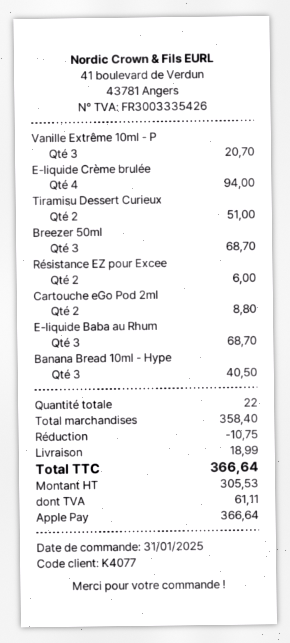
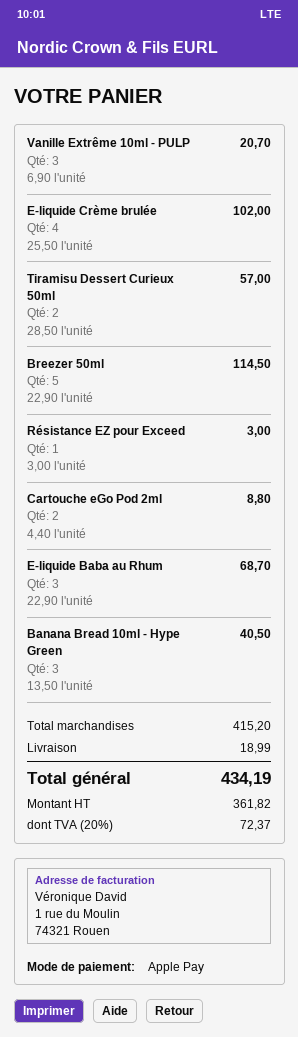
E-liquide Crème brulée: 4 for 94.00 -> 4 for 102.00
Tiramisu Dessert Curieux: 2 for 51.00 -> 2 for 57.00
Breezer 50ml: 3 for 68.70 -> 5 for 114.50
Résistance EZ pour Excee: 2 for 6.00 -> 1 for 3.00
subtotal: 358.40 -> 415.20
discount: 10.75 -> none
net: 305.53 -> 361.82
tax: 61.11 -> 72.37
total: 366.64 -> 434.19

